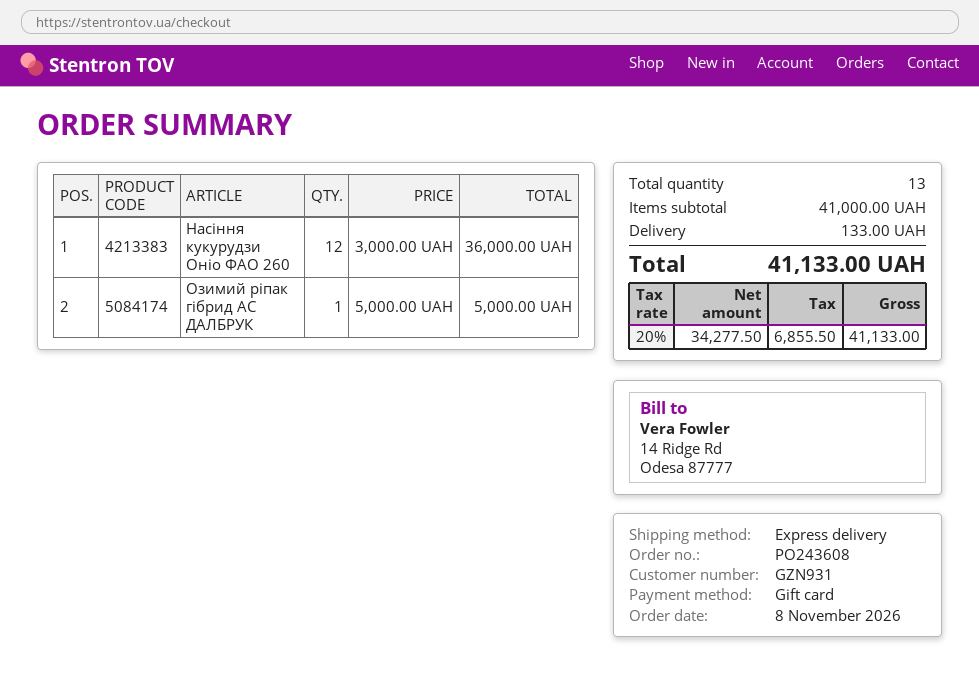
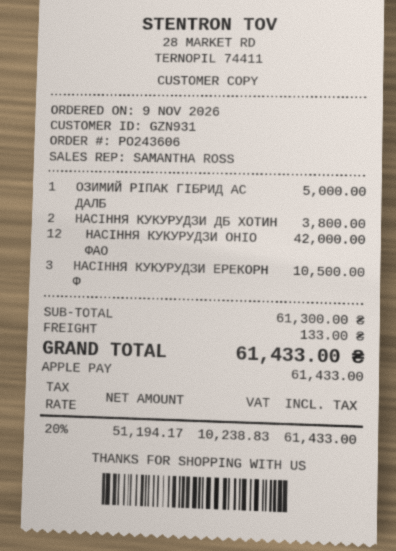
order number: PO243608 -> PO243606
order date: 2026-11-08 -> 2026-11-09
payment method: gift card -> Apple Pay
Насіння кукурудзи Оніо ФАО 260: 12 for 36000.00 -> 12 for 42000.00
НАСІННЯ КУКУРУДЗИ ДБ ХОТИН: none -> 2 for 3800.00
НАСІННЯ КУКУРУДЗИ ЕРЕКОРН Ф: none -> 3 for 10500.00
subtotal: 41000.00 -> 61300.00
net: 34277.50 -> 51194.17
tax: 20% = 6855.50 -> 20% = 10238.83
total: 41133.00 -> 61433.00

